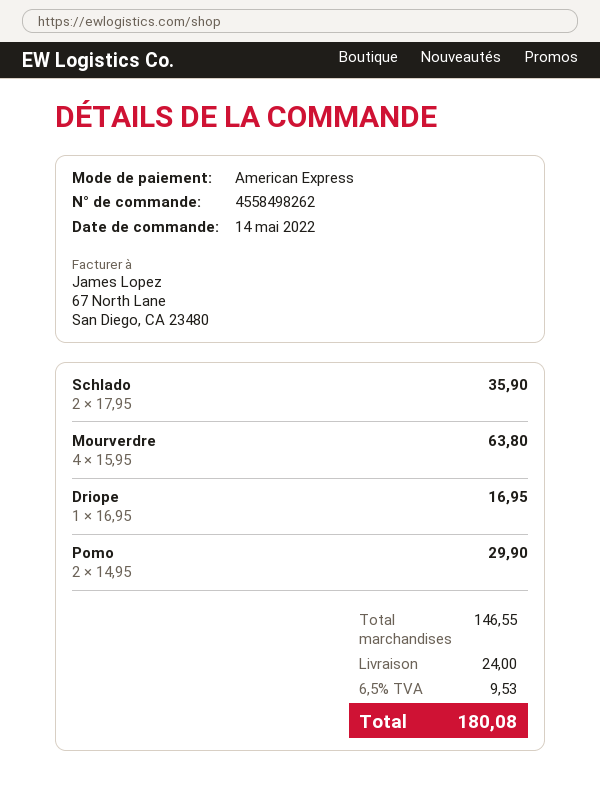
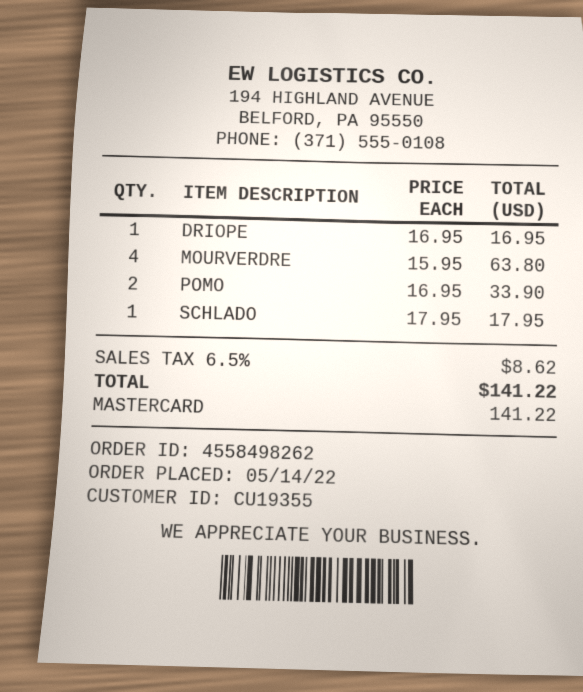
payment method: American Express -> Mastercard
Schlado: 2 x 17.95 = 35.90 -> 1 x 17.95 = 17.95
Pomo: 2 x 14.95 = 29.90 -> 2 x 16.95 = 33.90
shipping: 24.00 -> none
tax: 6.5% = 9.53 -> 6.5% = 8.62
total: 180.08 -> 141.22

